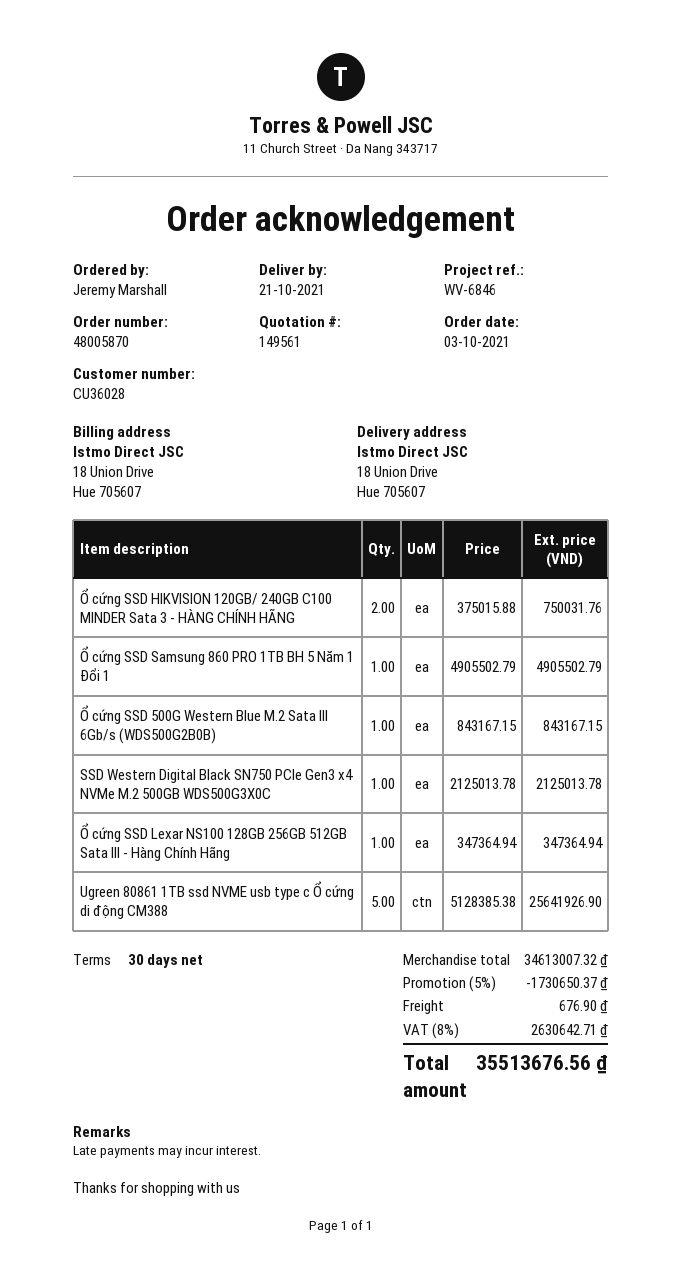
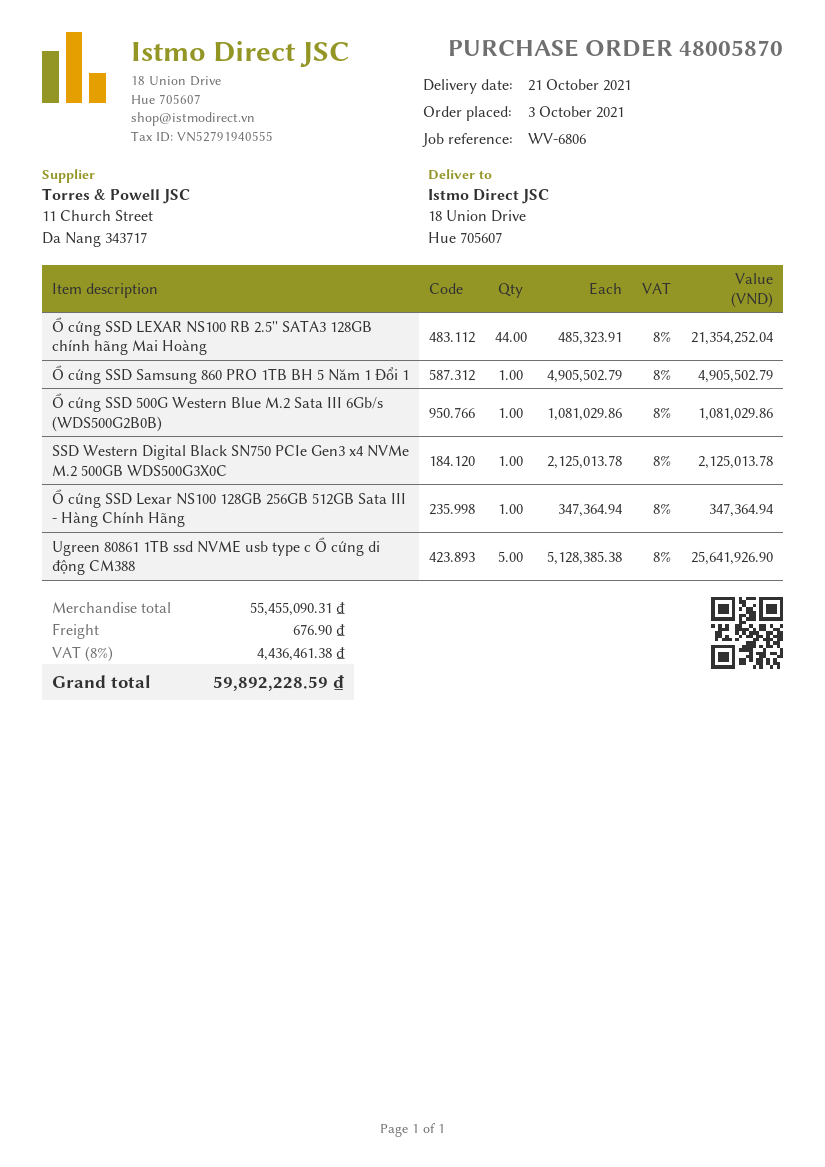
reference: WV-6846 -> WV-6806
Ổ cứng SSD HIKVISION 120GB/ 240GB C100 MINDER Sata 3 - HÀNG CHÍNH HÃNG: 2 x 375015.88 = 750031.76 -> none
Ổ cứng SSD 500G Western Blue M.2 Sata III 6Gb/s (WDS500G2B0B): 1 x 843167.15 = 843167.15 -> 1 x 1081029.86 = 1081029.86
Ổ cứng SSD LEXAR NS100 RB 2.5'' SATA3 128GB chính hãng Mai Hoàng: none -> 44 x 485323.91 = 21354252.04
subtotal: 34613007.32 -> 55455090.31
discount: 5% = 1730650.37 -> none
tax: 8% = 2630642.71 -> 8% = 4436461.38
total: 35513676.56 -> 59892228.59

